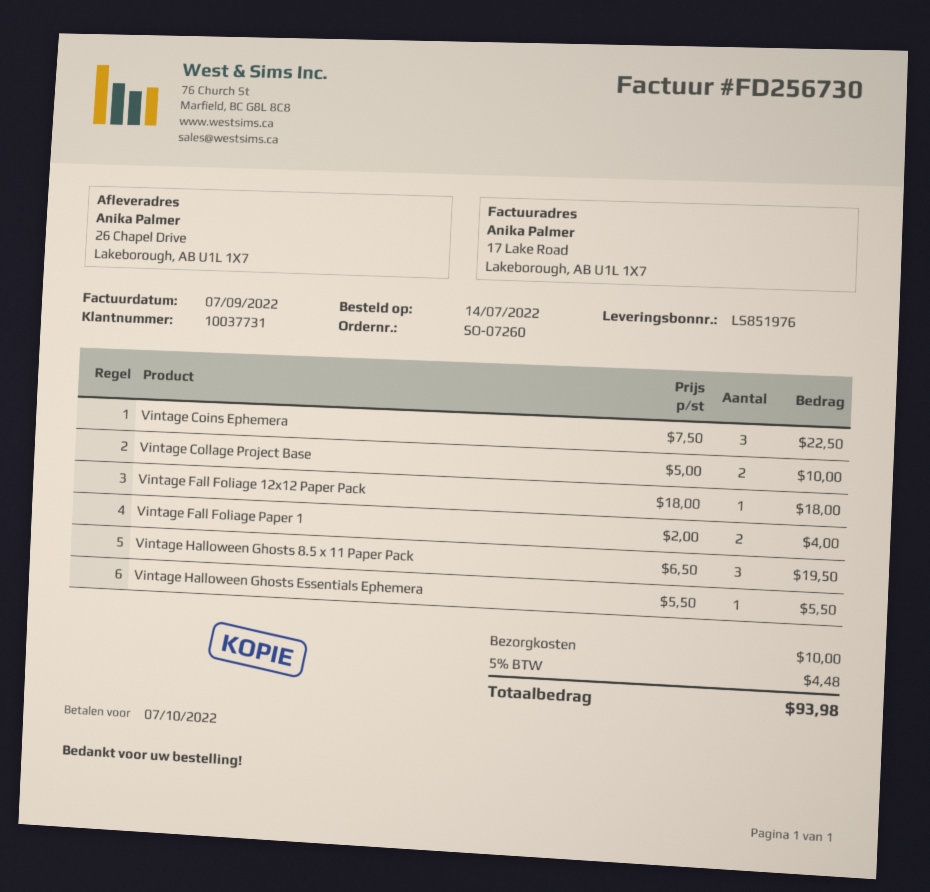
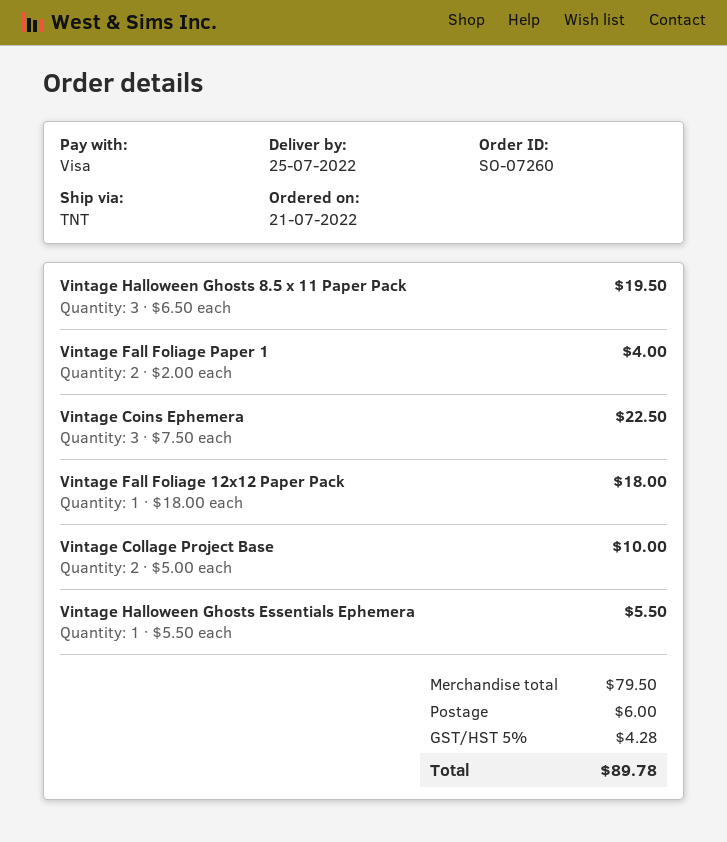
order date: 2022-07-14 -> 2022-07-21
shipping: 10.00 -> 6.00
tax: 5% = 4.48 -> 5% = 4.28
total: 93.98 -> 89.78

